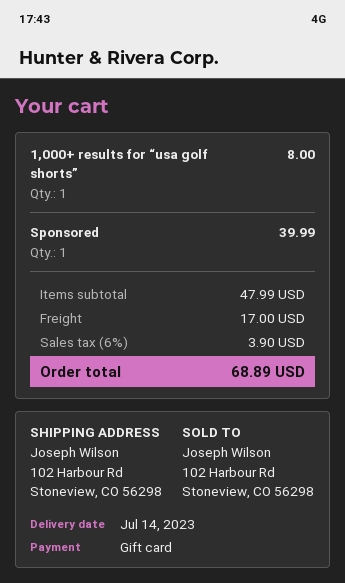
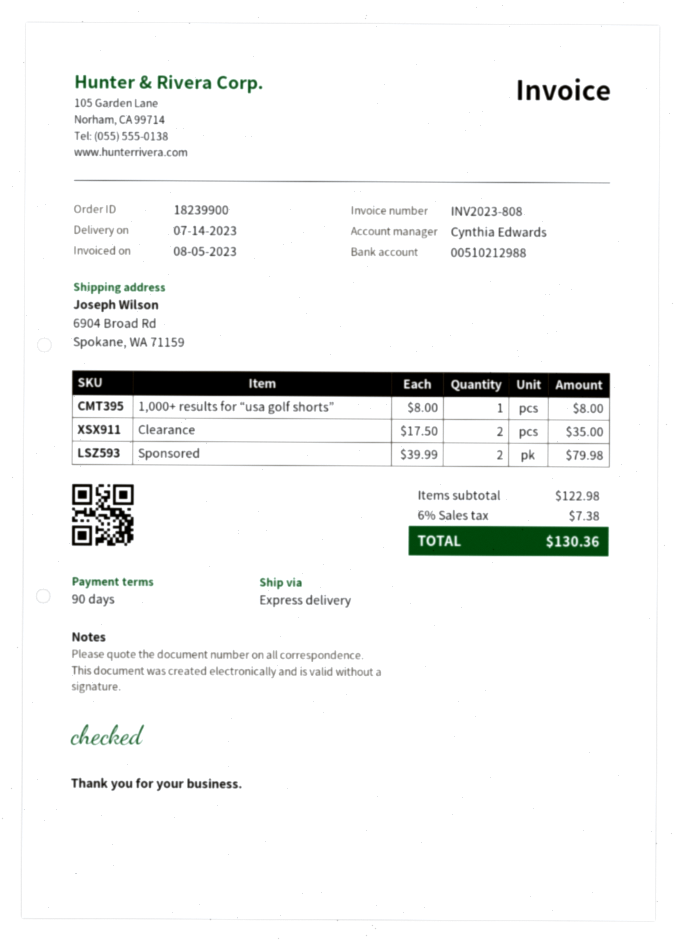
ship to: 102 Harbour Rd, Stoneview, CO 56298 -> 6904 Broad Rd, Spokane, WA 71159
Sponsored: 1 for 39.99 -> 2 for 79.98
Clearance: none -> 2 for 35.00
subtotal: 47.99 -> 122.98
shipping: 17.00 -> none
tax: 6% = 3.90 -> 6% = 7.38
total: 68.89 -> 130.36

